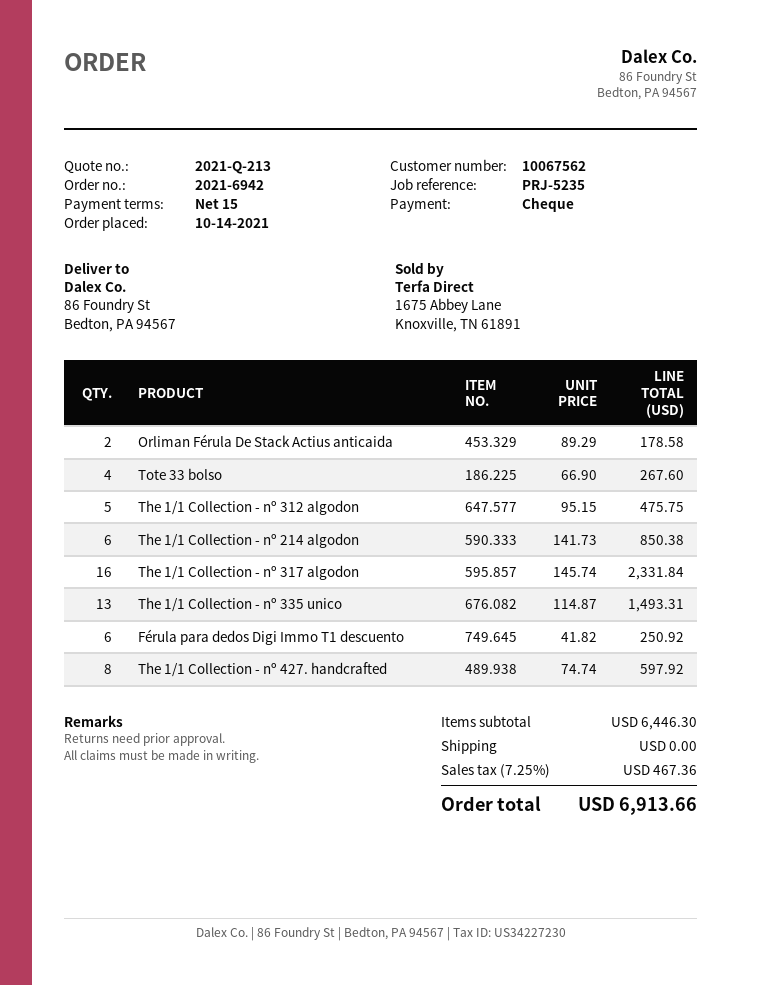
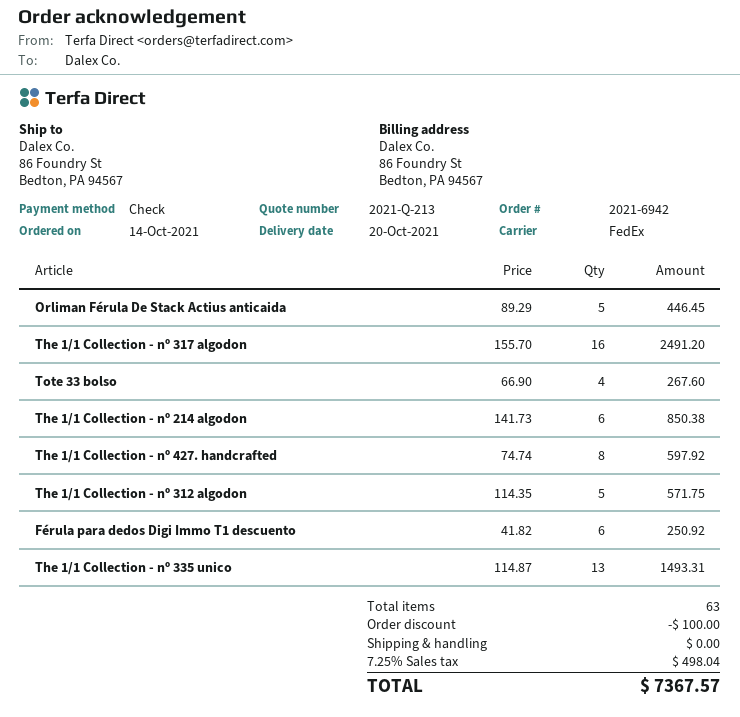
Orliman Férula De Stack Actius anticaida: 2 x 89.29 = 178.58 -> 5 x 89.29 = 446.45
The 1/1 Collection - nº 312 algodon: 5 x 95.15 = 475.75 -> 5 x 114.35 = 571.75
The 1/1 Collection - nº 317 algodon: 16 x 145.74 = 2331.84 -> 16 x 155.70 = 2491.20
discount: none -> 100.00
tax: 7.25% = 467.36 -> 7.25% = 498.04
total: 6913.66 -> 7367.57

